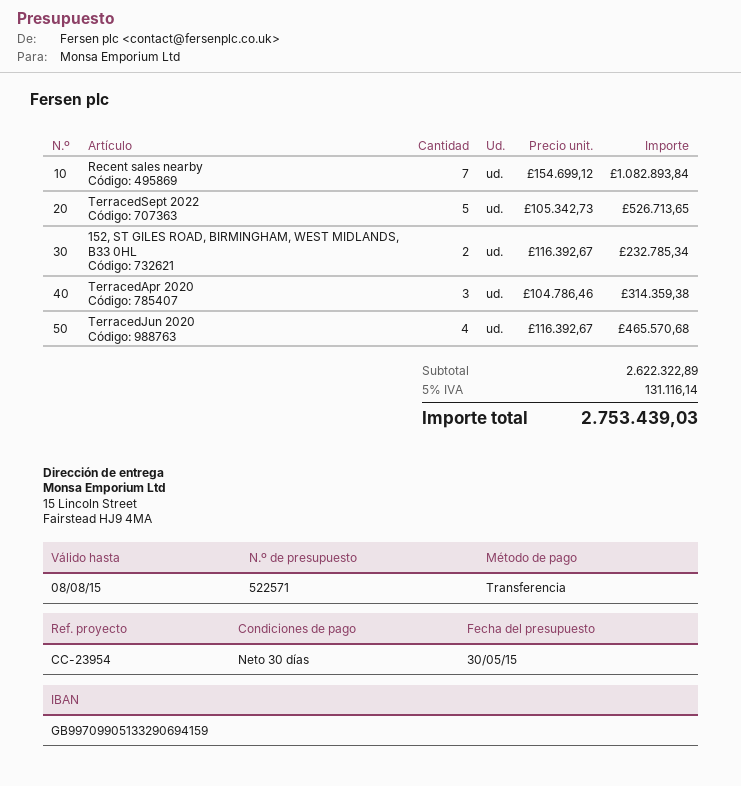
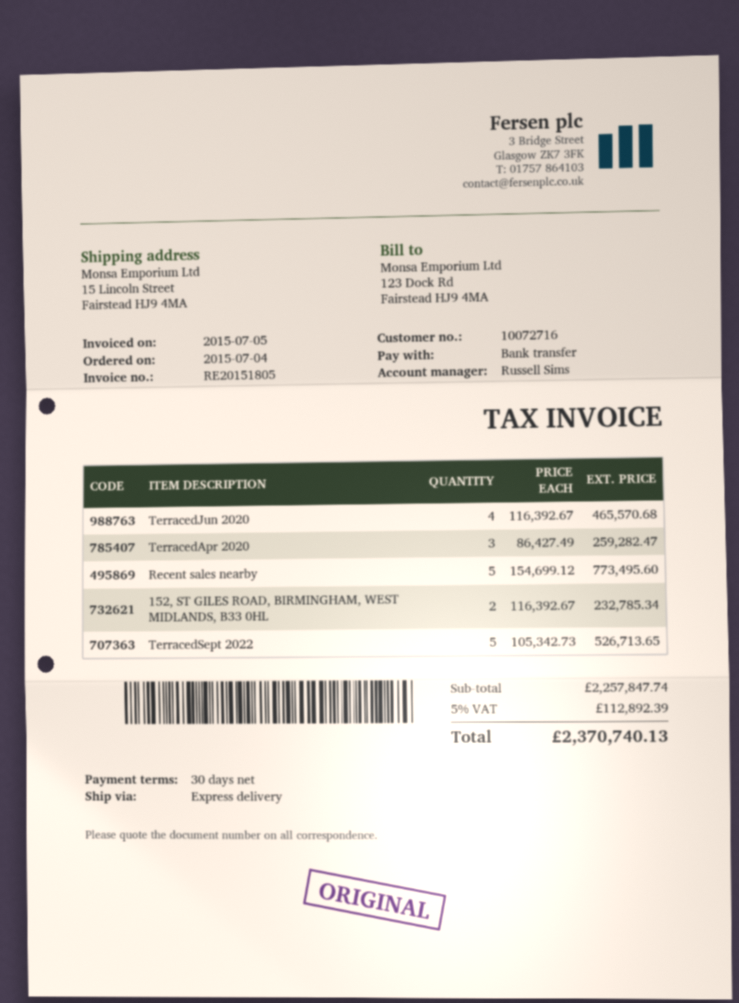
Recent sales nearby: 7 x 154699.12 = 1082893.84 -> 5 x 154699.12 = 773495.60
TerracedApr 2020: 3 x 104786.46 = 314359.38 -> 3 x 86427.49 = 259282.47
subtotal: 2622322.89 -> 2257847.74
tax: 5% = 131116.14 -> 5% = 112892.39
total: 2753439.03 -> 2370740.13

